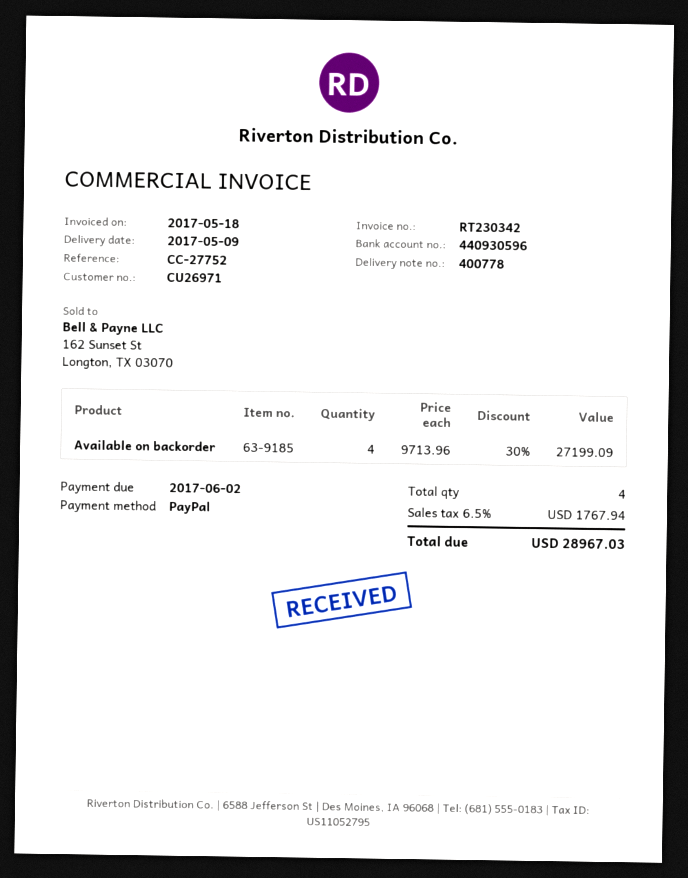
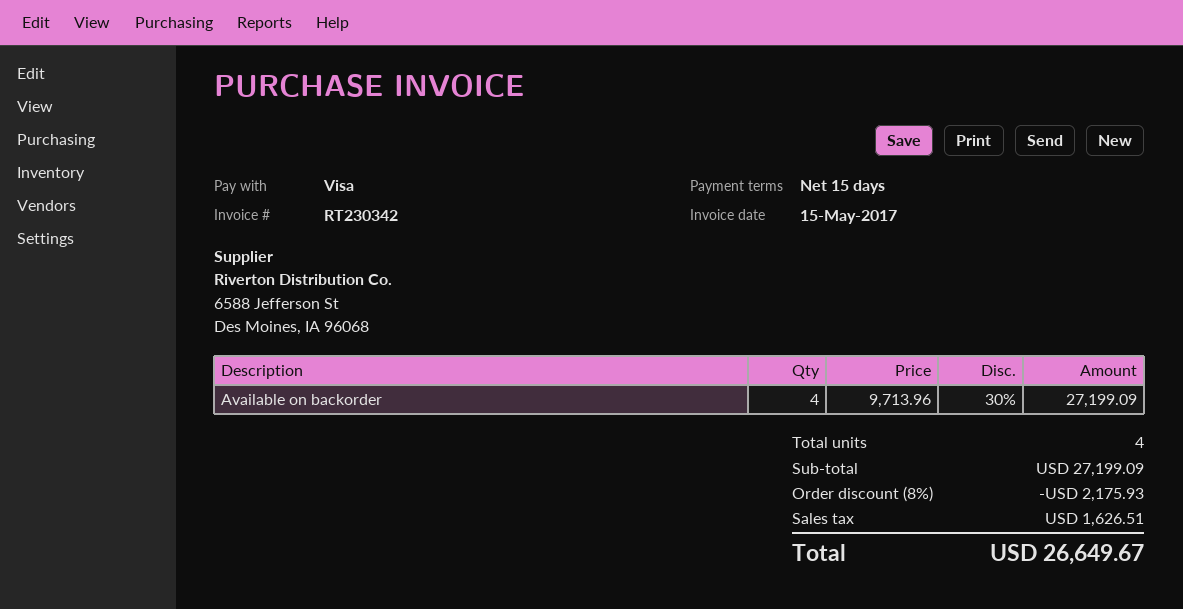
invoice date: 2017-05-18 -> 2017-05-15
payment method: PayPal -> Visa
discount: none -> 8% = 2175.93
tax: 1767.94 -> 1626.51
total: 28967.03 -> 26649.67

